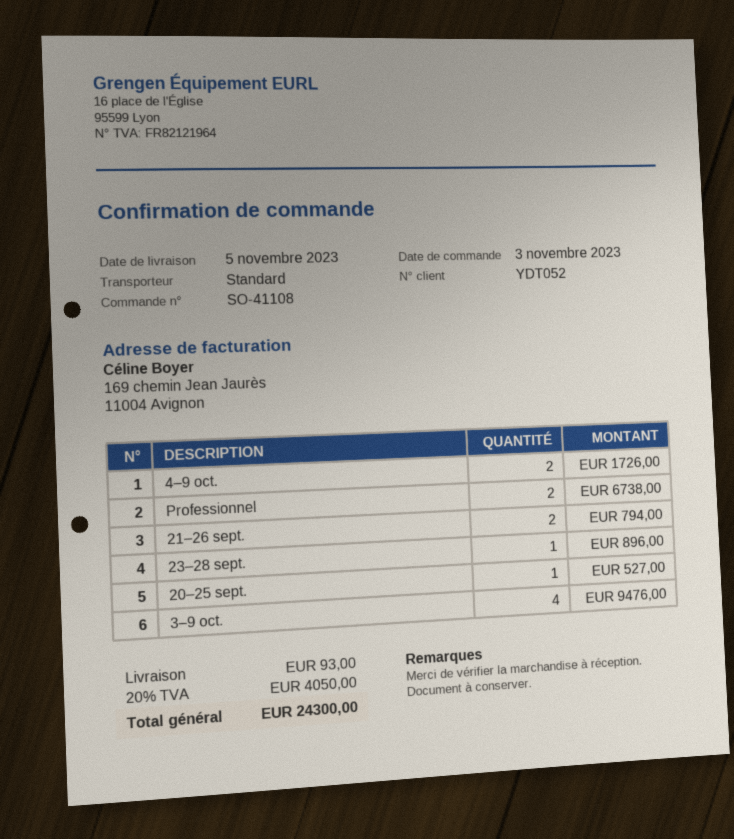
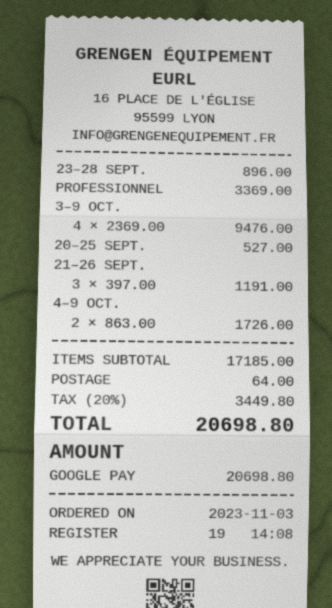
Professionnel: 2 for 6738.00 -> 1 for 3369.00
21–26 sept.: 2 for 794.00 -> 3 for 1191.00
shipping: 93.00 -> 64.00
tax: 20% = 4050.00 -> 20% = 3449.80
total: 24300.00 -> 20698.80

